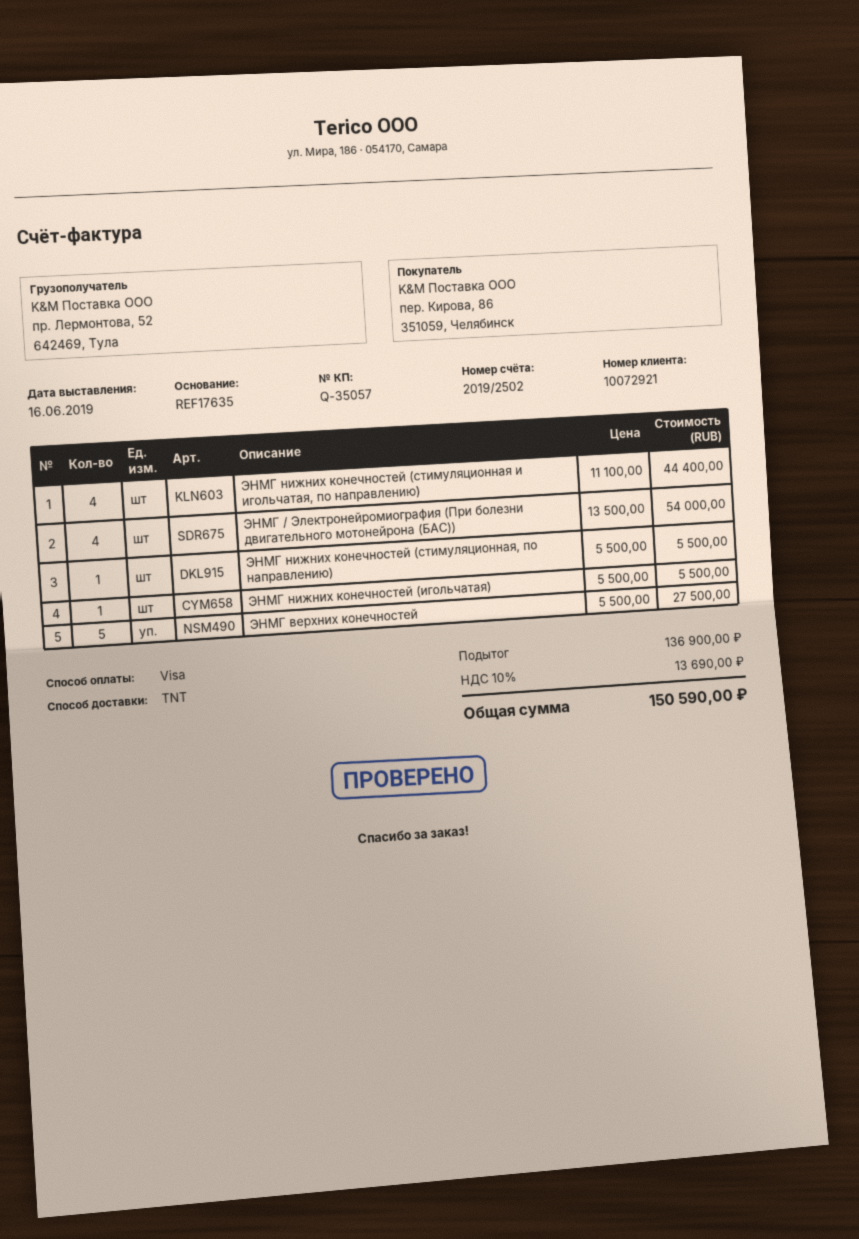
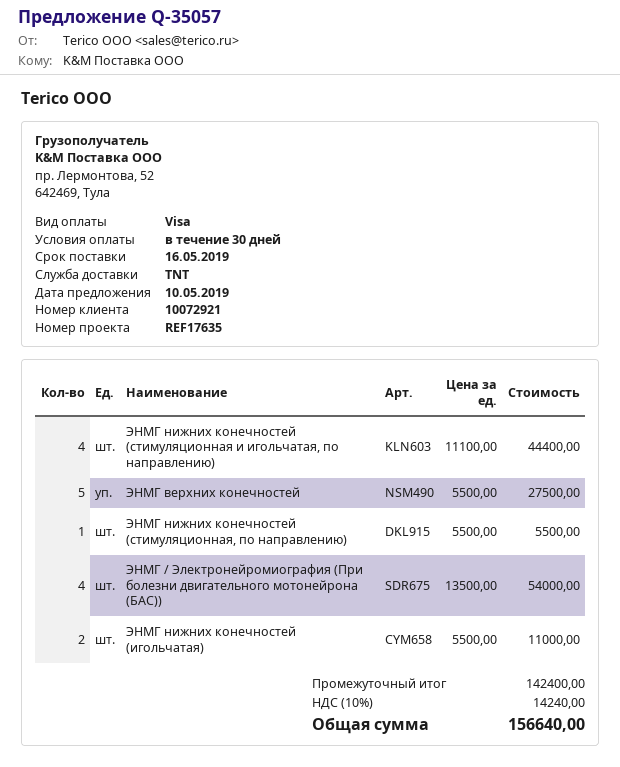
ЭНМГ нижних конечностей (игольчатая): 1 x 5500.00 = 5500.00 -> 2 x 5500.00 = 11000.00
subtotal: 136900.00 -> 142400.00
tax: 10% = 13690.00 -> 10% = 14240.00
total: 150590.00 -> 156640.00

